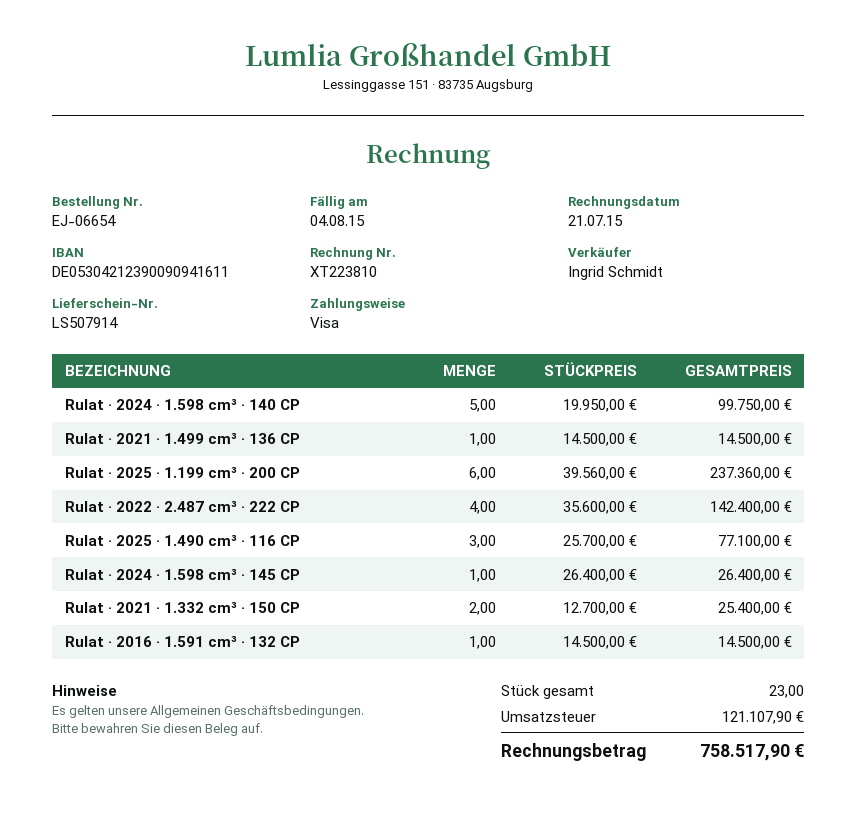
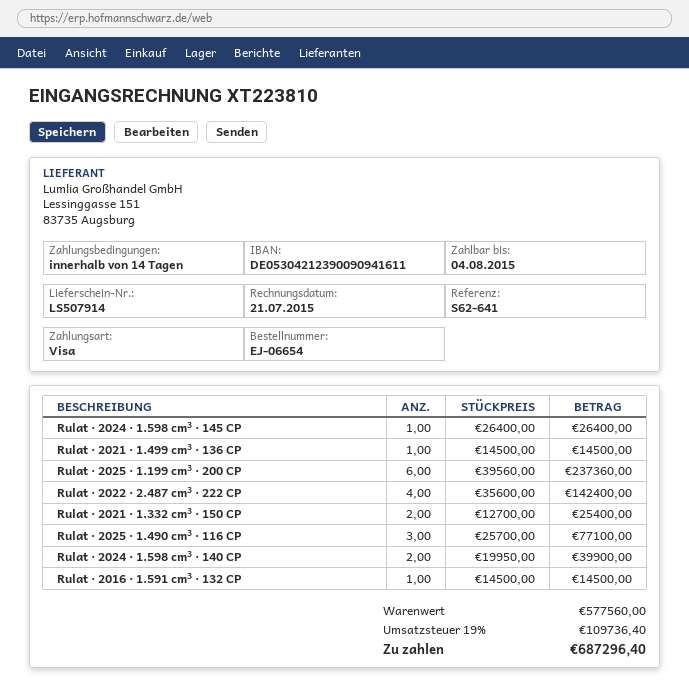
Rulat · 2024 · 1.598 cm³ · 140 CP: 5 x 19950.00 = 99750.00 -> 2 x 19950.00 = 39900.00
tax: 121107.90 -> 109736.40
total: 758517.90 -> 687296.40

